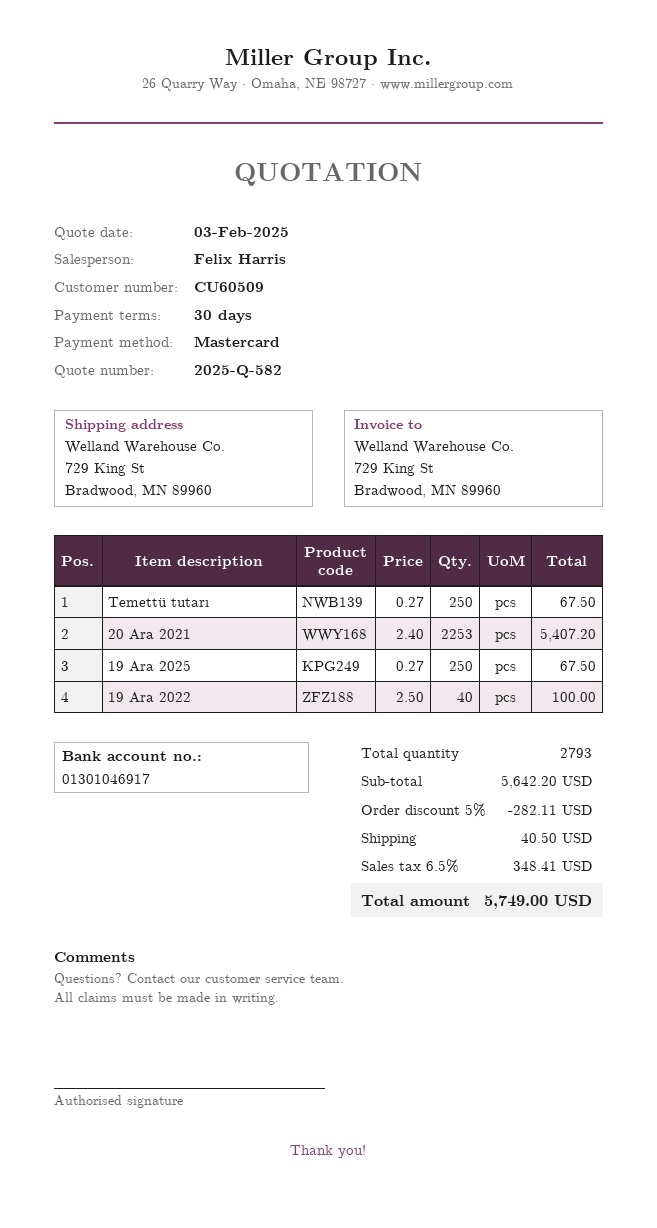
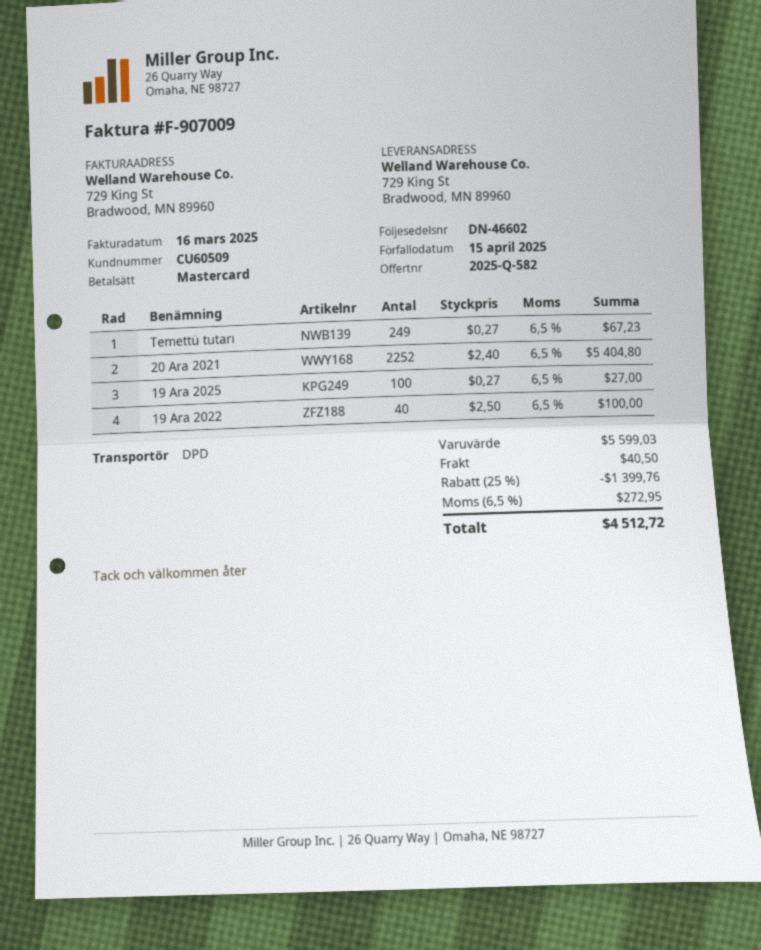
Temettü tutarı: 250 x 0.27 = 67.50 -> 249 x 0.27 = 67.23
20 Ara 2021: 2253 x 2.40 = 5407.20 -> 2252 x 2.40 = 5404.80
19 Ara 2025: 250 x 0.27 = 67.50 -> 100 x 0.27 = 27.00
subtotal: 5642.20 -> 5599.03
discount: 5% = 282.11 -> 25% = 1399.76
tax: 6.5% = 348.41 -> 6.5% = 272.95
total: 5749.00 -> 4512.72

